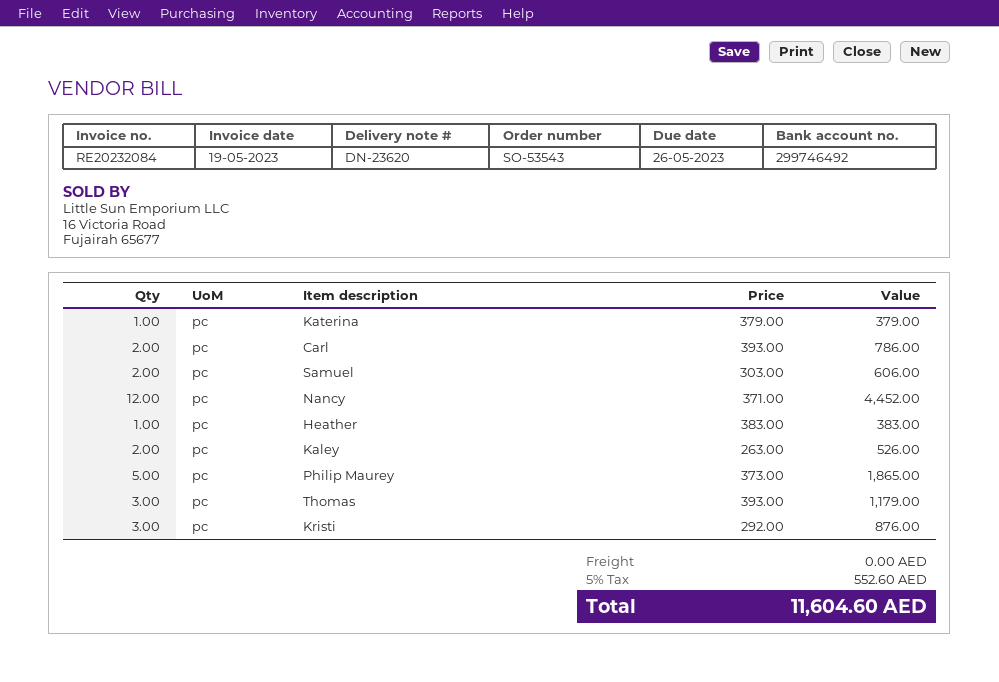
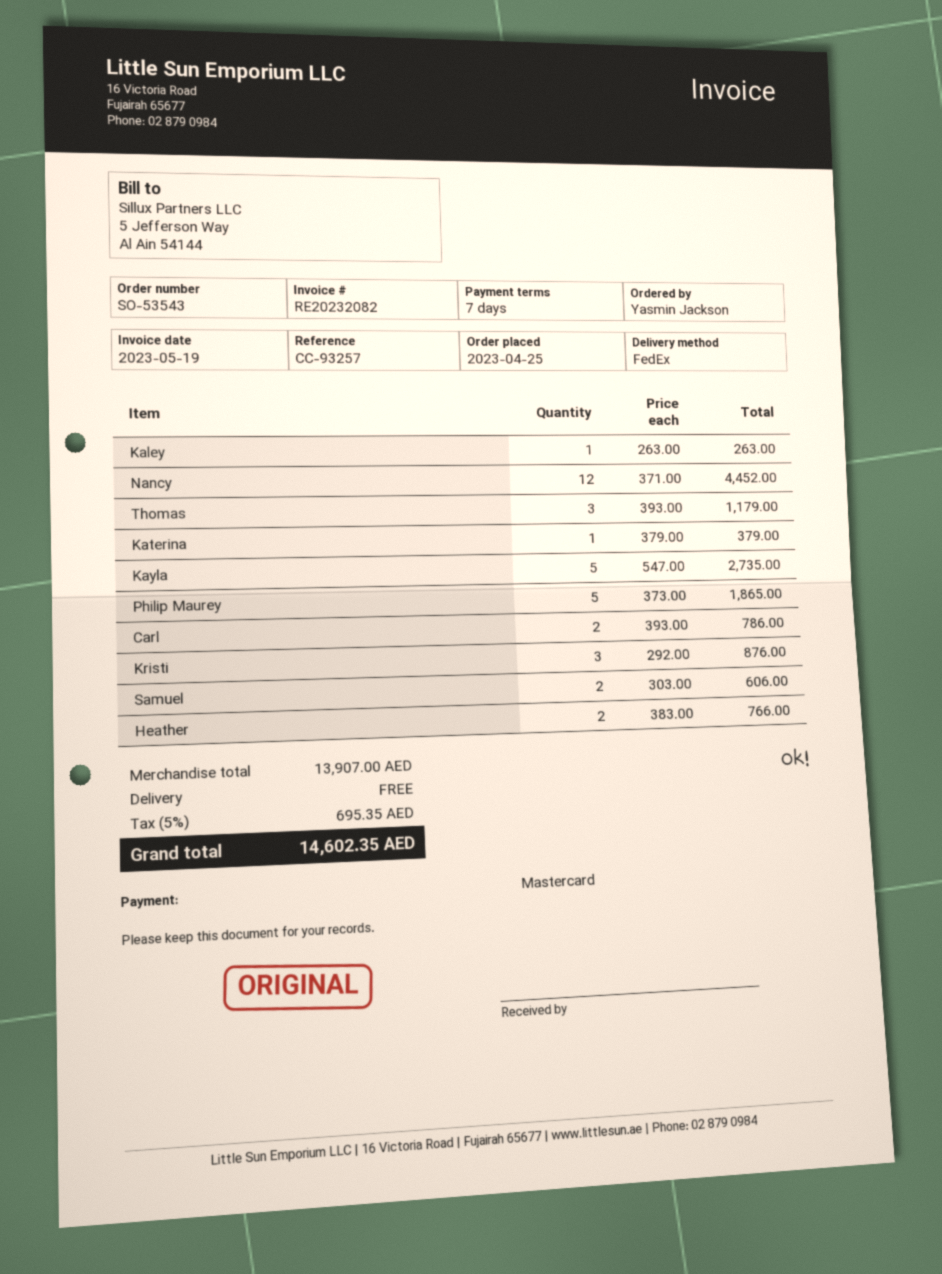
invoice number: RE20232084 -> RE20232082
Heather: 1 x 383.00 = 383.00 -> 2 x 383.00 = 766.00
Kaley: 2 x 263.00 = 526.00 -> 1 x 263.00 = 263.00
Kayla: none -> 5 x 547.00 = 2735.00
tax: 5% = 552.60 -> 5% = 695.35
total: 11604.60 -> 14602.35

